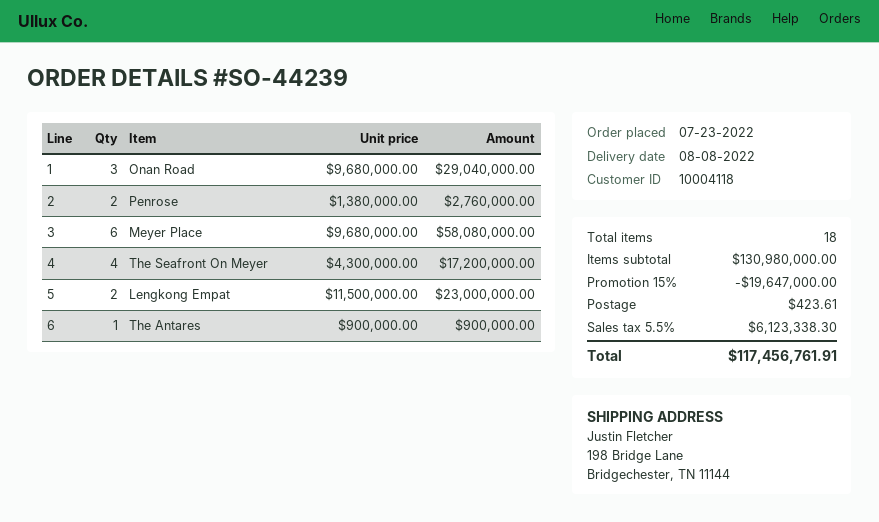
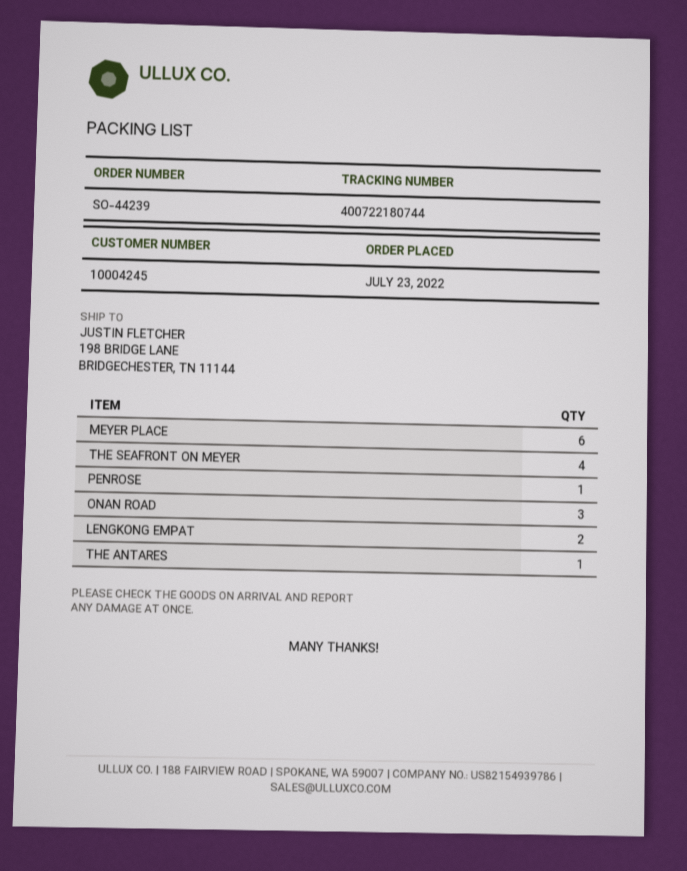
customer number: 10004118 -> 10004245
Penrose: 2 -> 1

